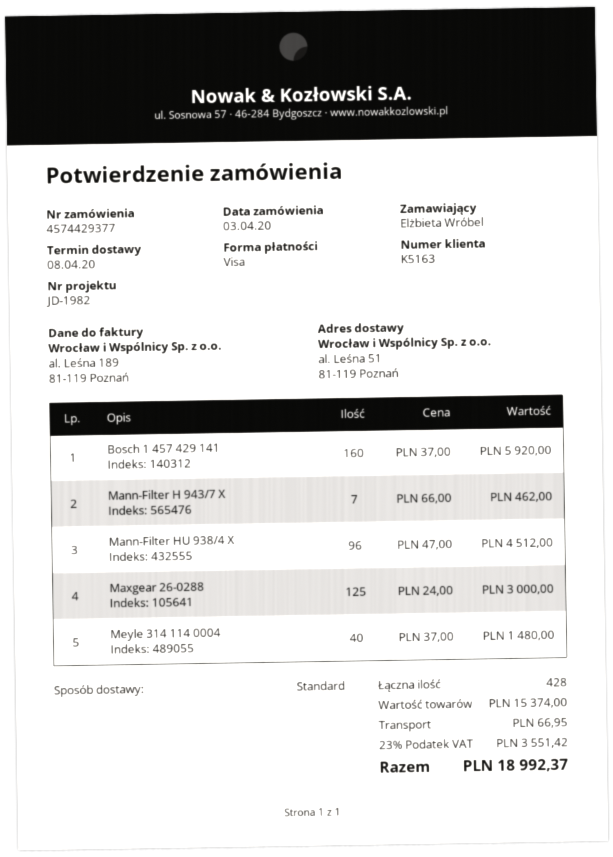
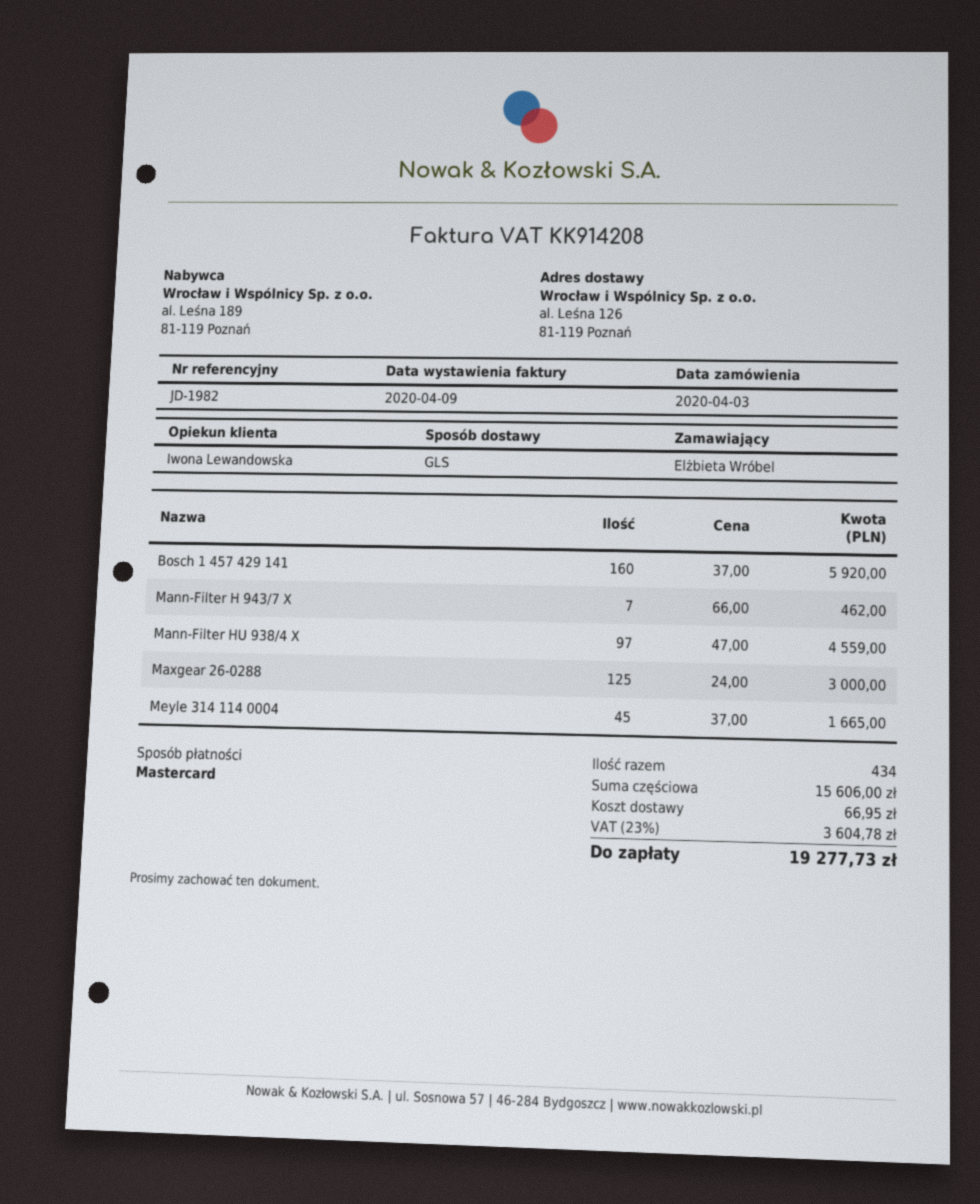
payment method: Visa -> Mastercard
shipping method: standard -> GLS
ship to: al. Leśna 51, 81-119 Poznań -> al. Leśna 126, 81-119 Poznań
Mann-Filter HU 938/4 X: 96 x 47.00 = 4512.00 -> 97 x 47.00 = 4559.00
Meyle 314 114 0004: 40 x 37.00 = 1480.00 -> 45 x 37.00 = 1665.00
total quantity: 428 -> 434
subtotal: 15374.00 -> 15606.00
tax: 23% = 3551.42 -> 23% = 3604.78
total: 18992.37 -> 19277.73

